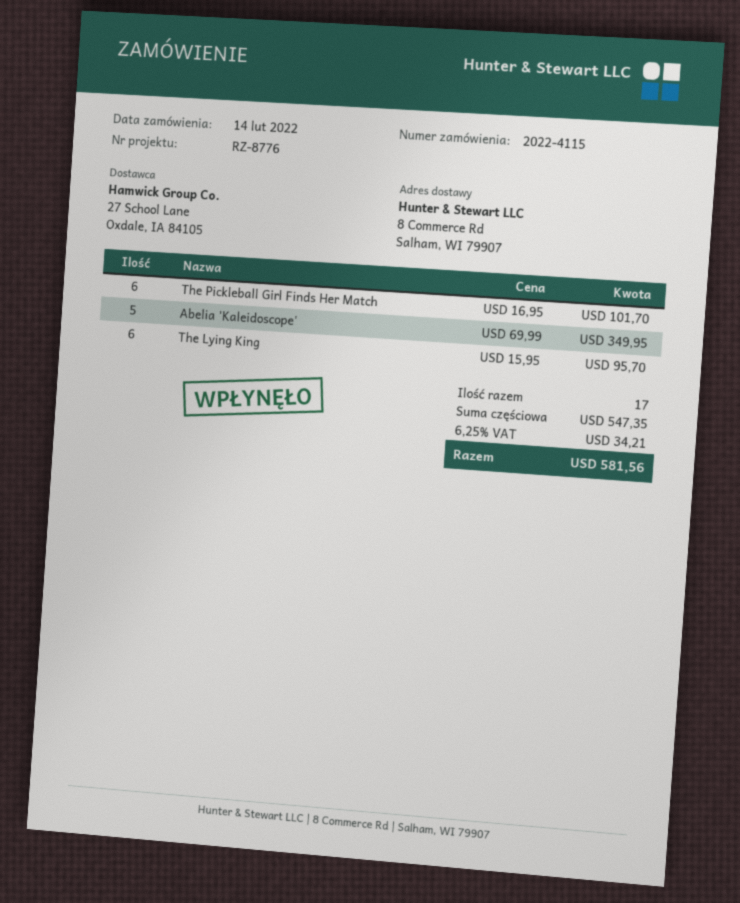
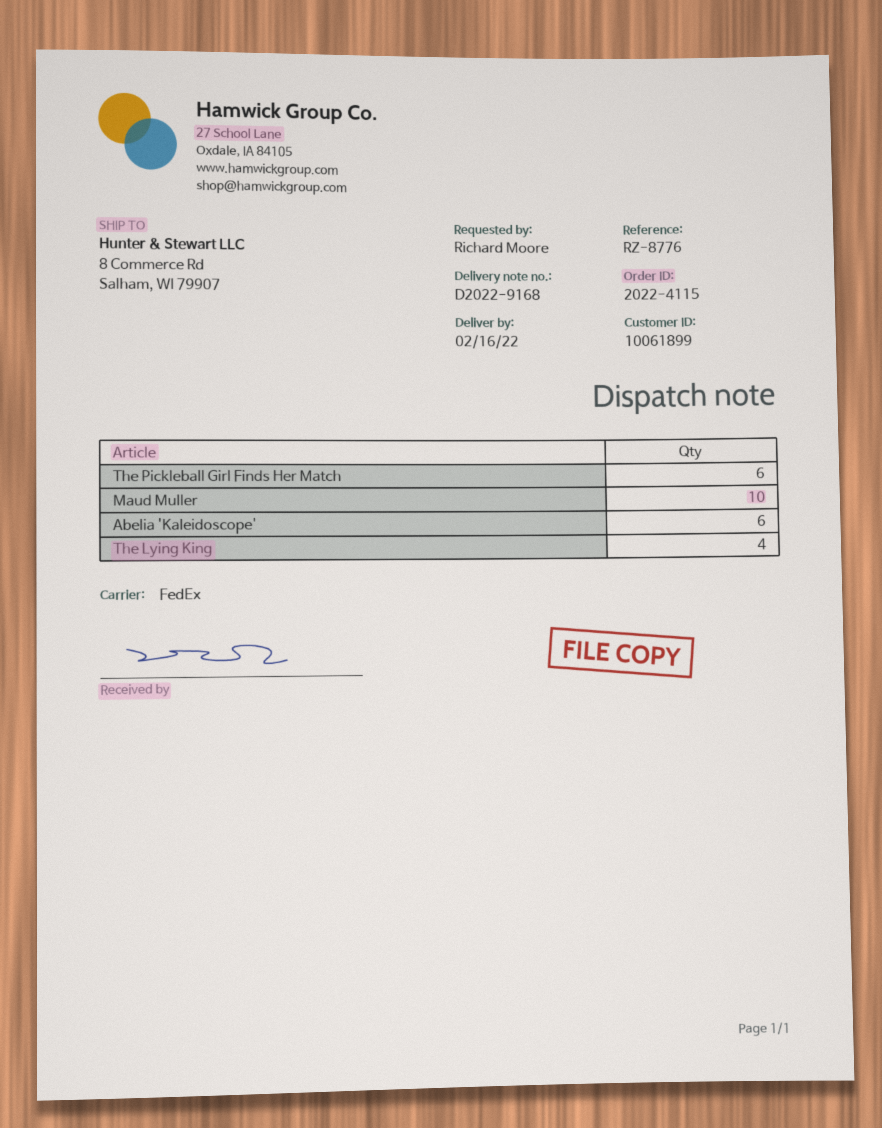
Abelia 'Kaleidoscope': 5 -> 6
The Lying King: 6 -> 4
Maud Muller: none -> 10

